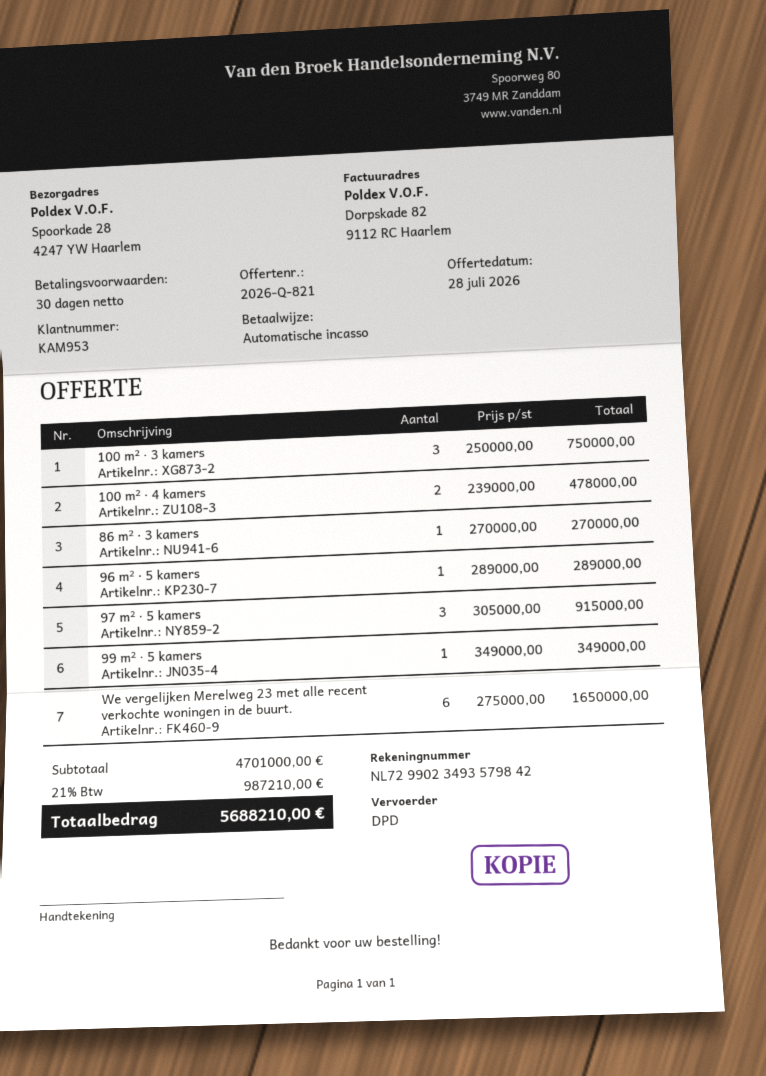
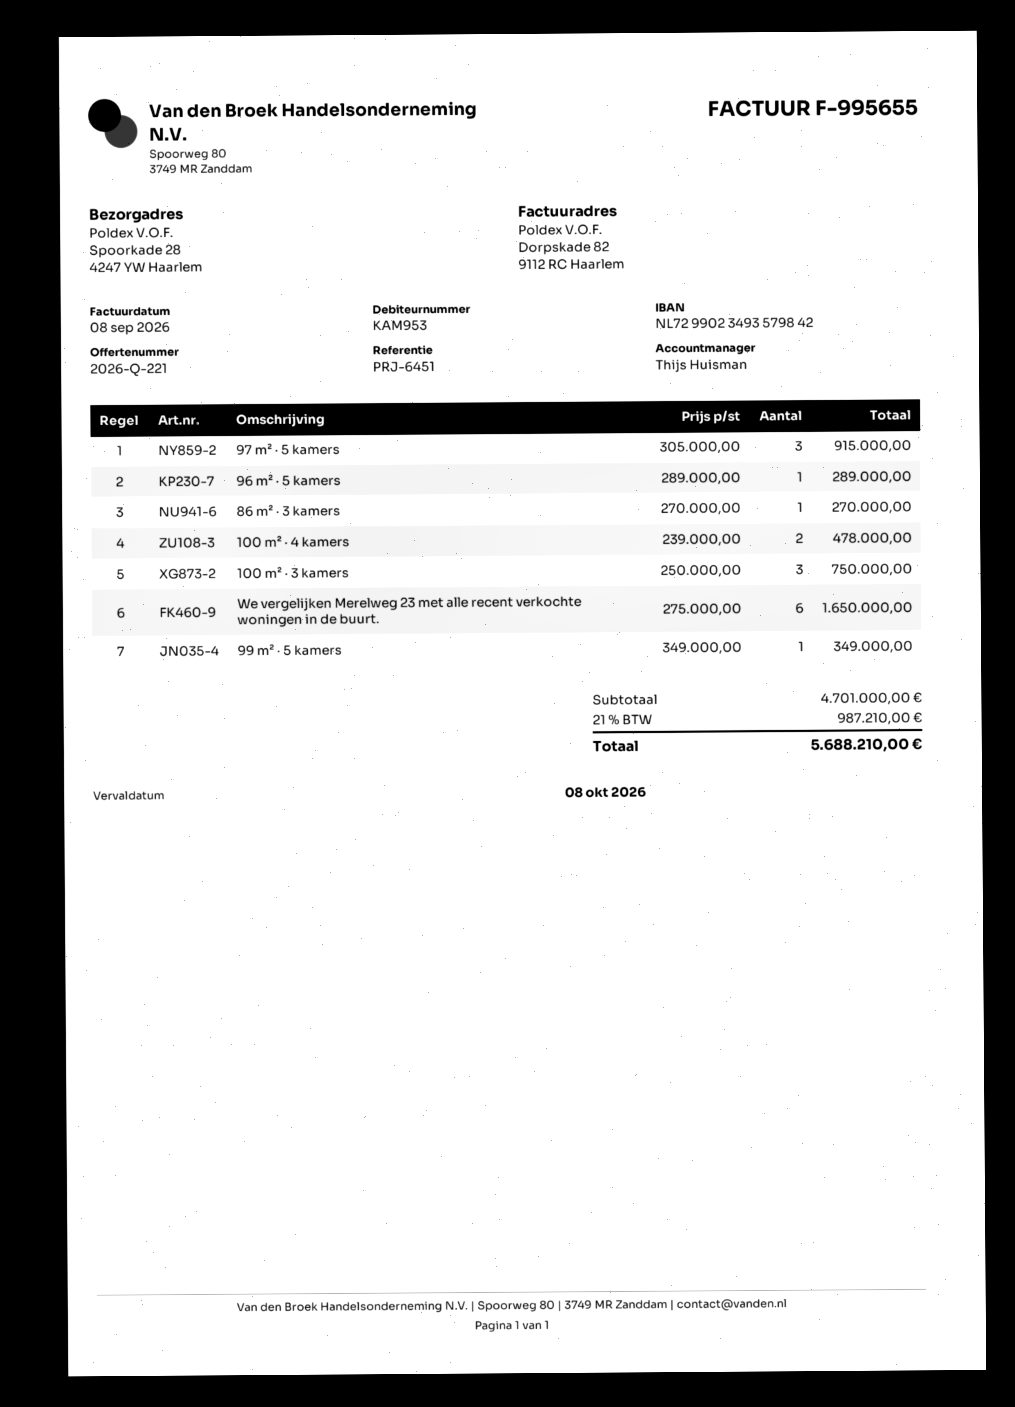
quote number: 2026-Q-821 -> 2026-Q-221

